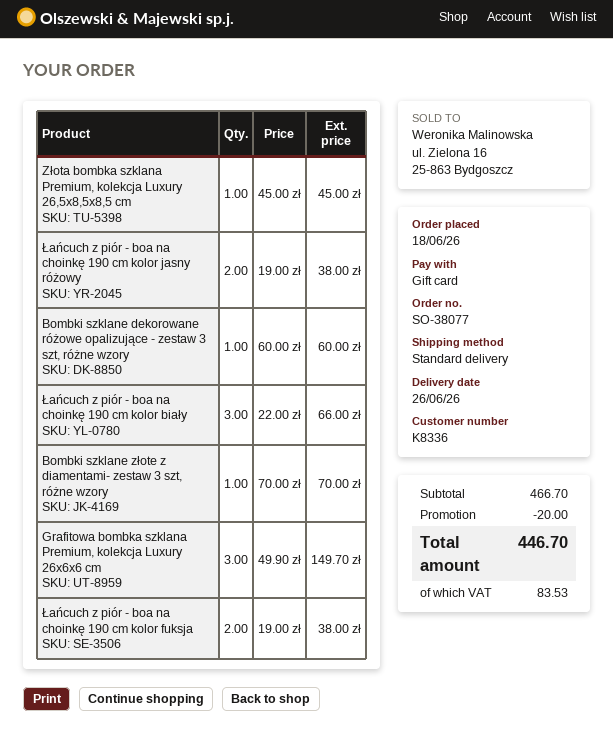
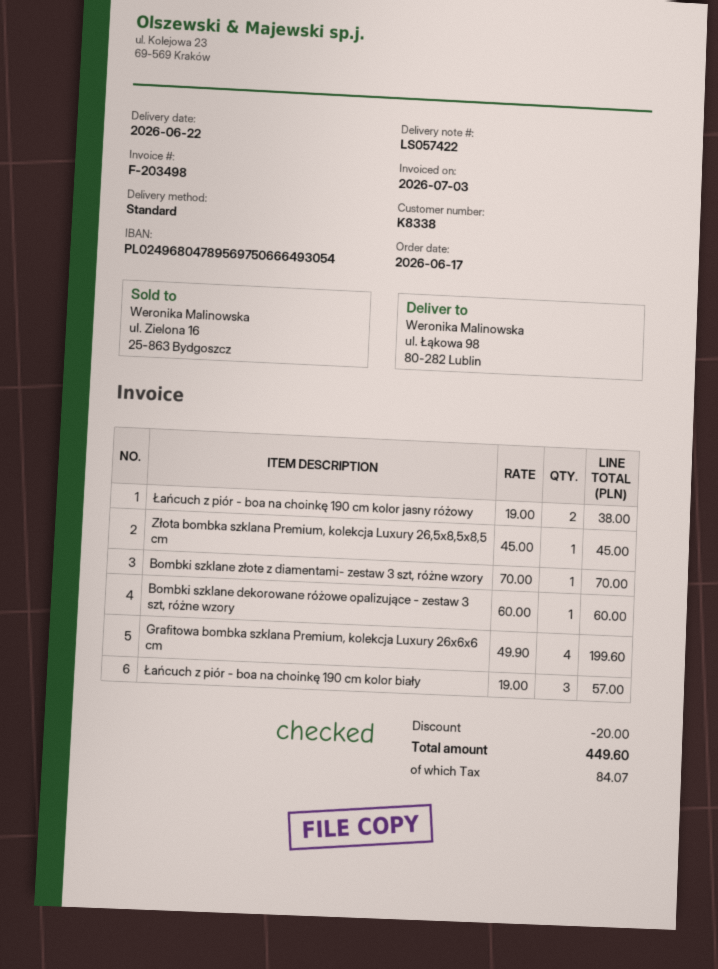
order date: 2026-06-18 -> 2026-06-17
delivery date: 2026-06-26 -> 2026-06-22
customer number: K8336 -> K8338
Łańcuch z piór - boa na choinkę 190 cm kolor biały: 3 x 22.00 = 66.00 -> 3 x 19.00 = 57.00
Grafitowa bombka szklana Premium, kolekcja Luxury 26x6x6 cm: 3 x 49.90 = 149.70 -> 4 x 49.90 = 199.60
Łańcuch z piór - boa na choinkę 190 cm kolor fuksja: 2 x 19.00 = 38.00 -> none
tax: 83.53 -> 84.07
total: 446.70 -> 449.60

